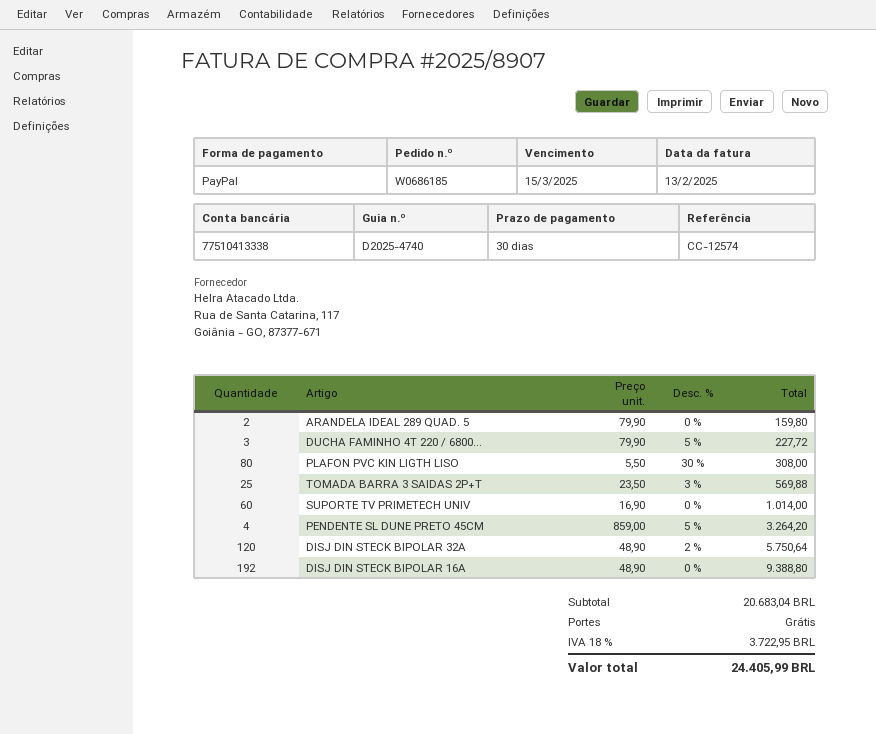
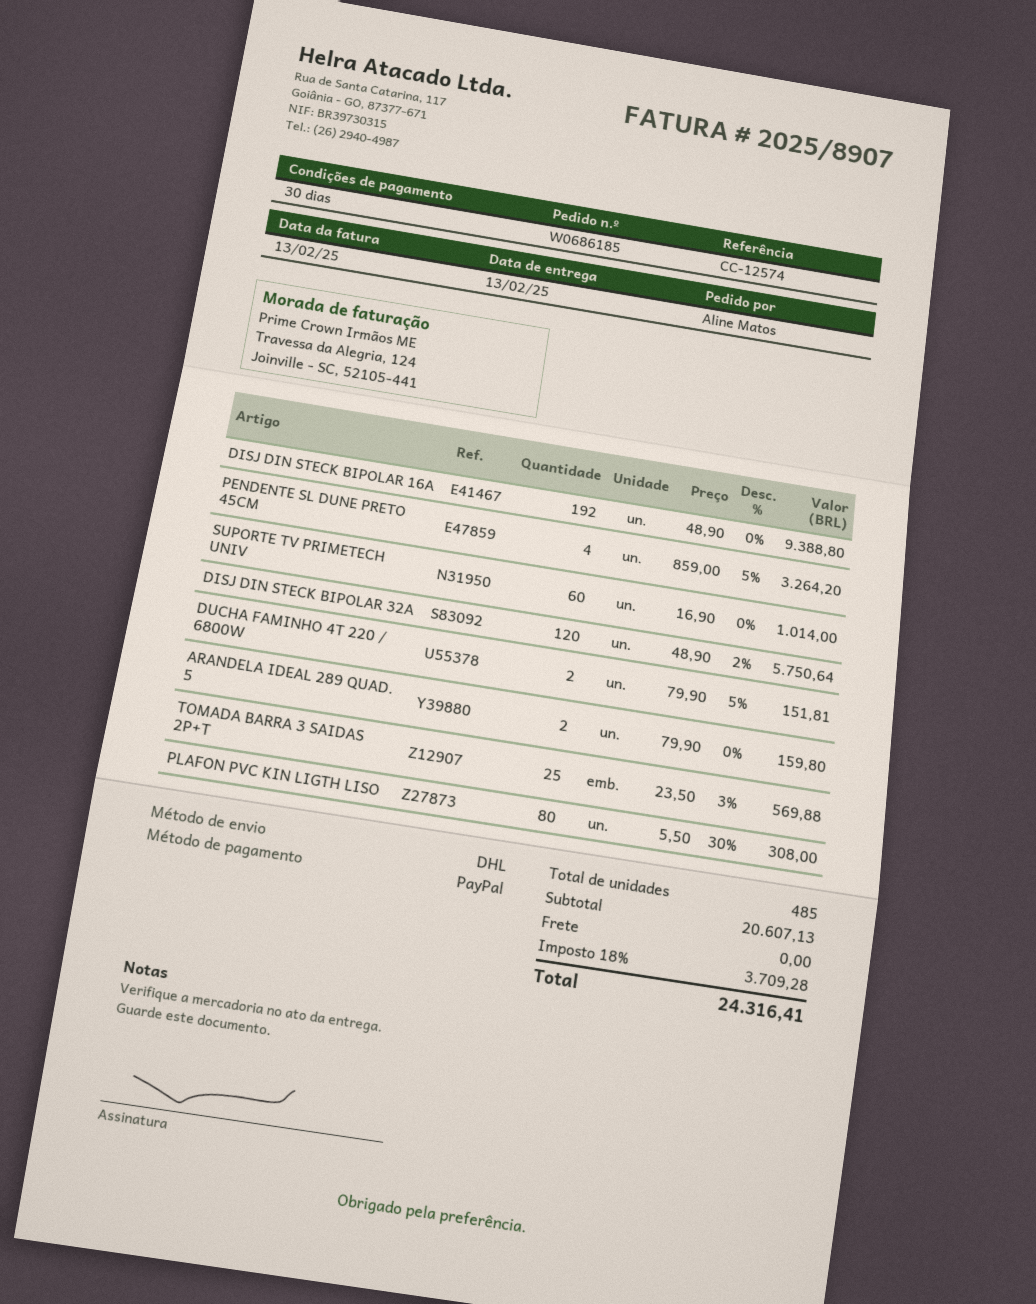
DUCHA FAMINHO 4T 220 / 6800...: 3 x 79.90 - 5% = 227.72 -> 2 x 79.90 - 5% = 151.81
subtotal: 20683.04 -> 20607.13
tax: 18% = 3722.95 -> 18% = 3709.28
total: 24405.99 -> 24316.41

